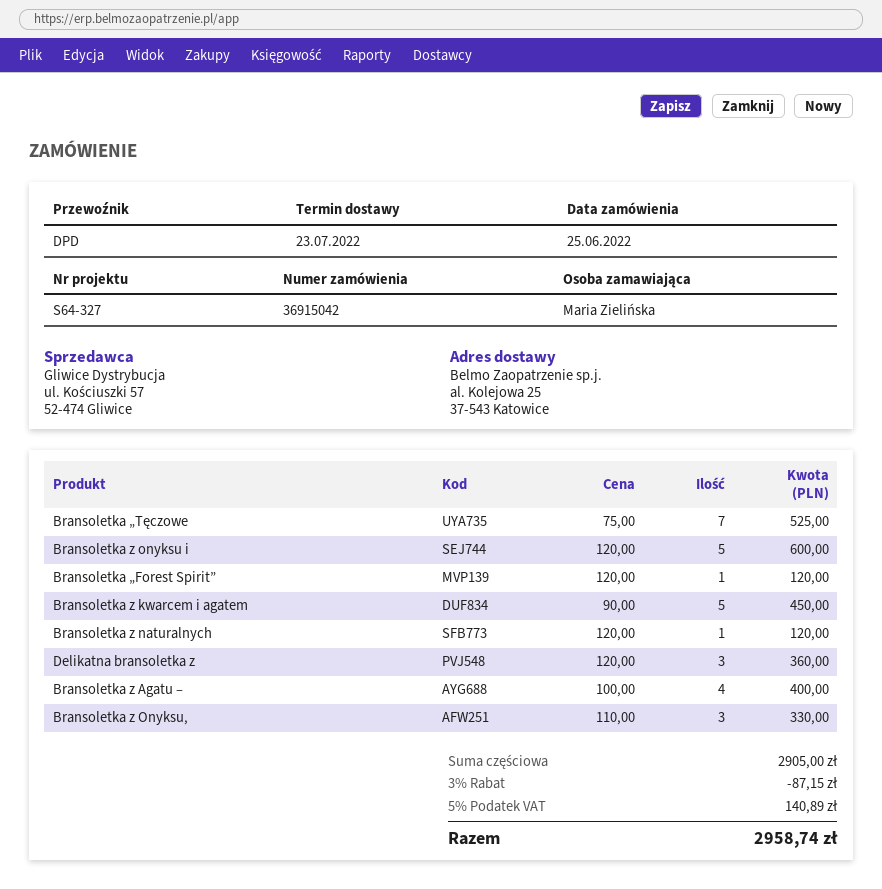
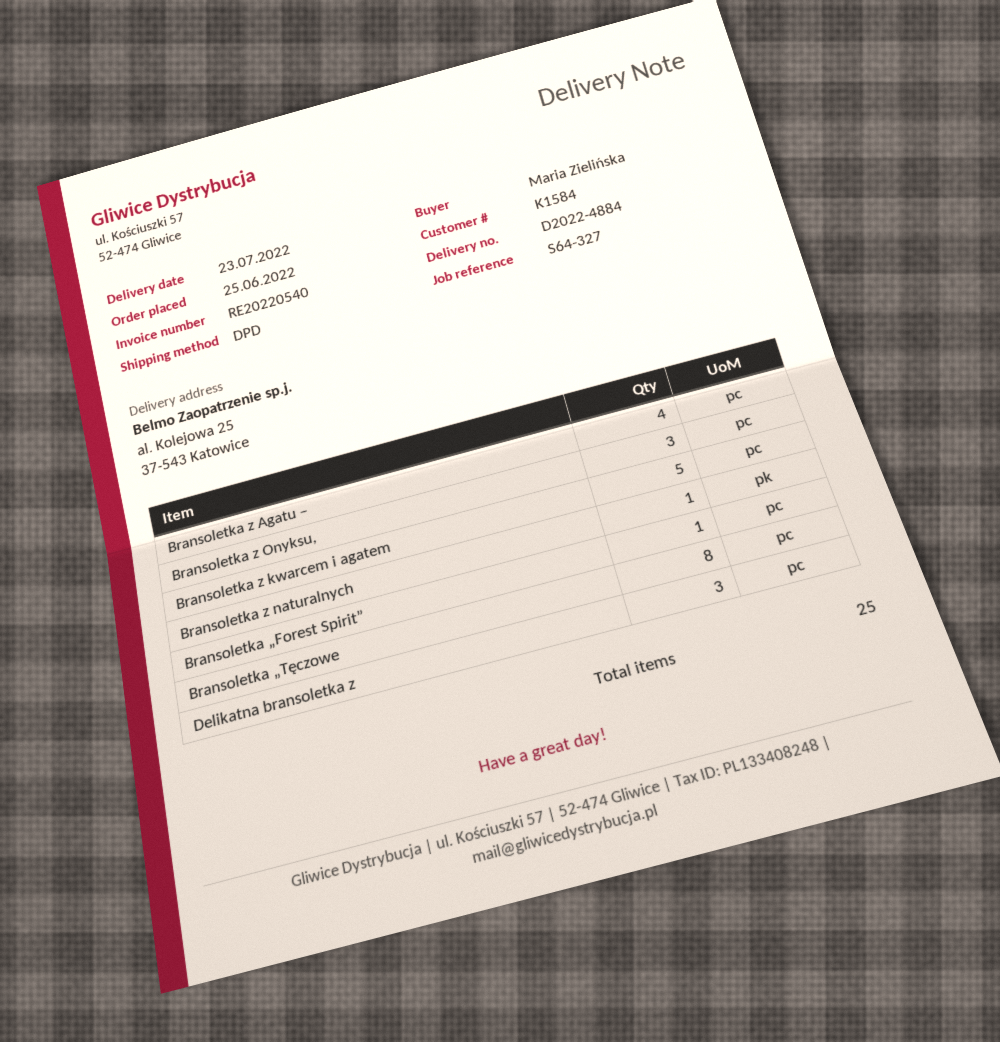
Bransoletka „Tęczowe: 7 -> 8
Bransoletka z onyksu i: 5 -> none

